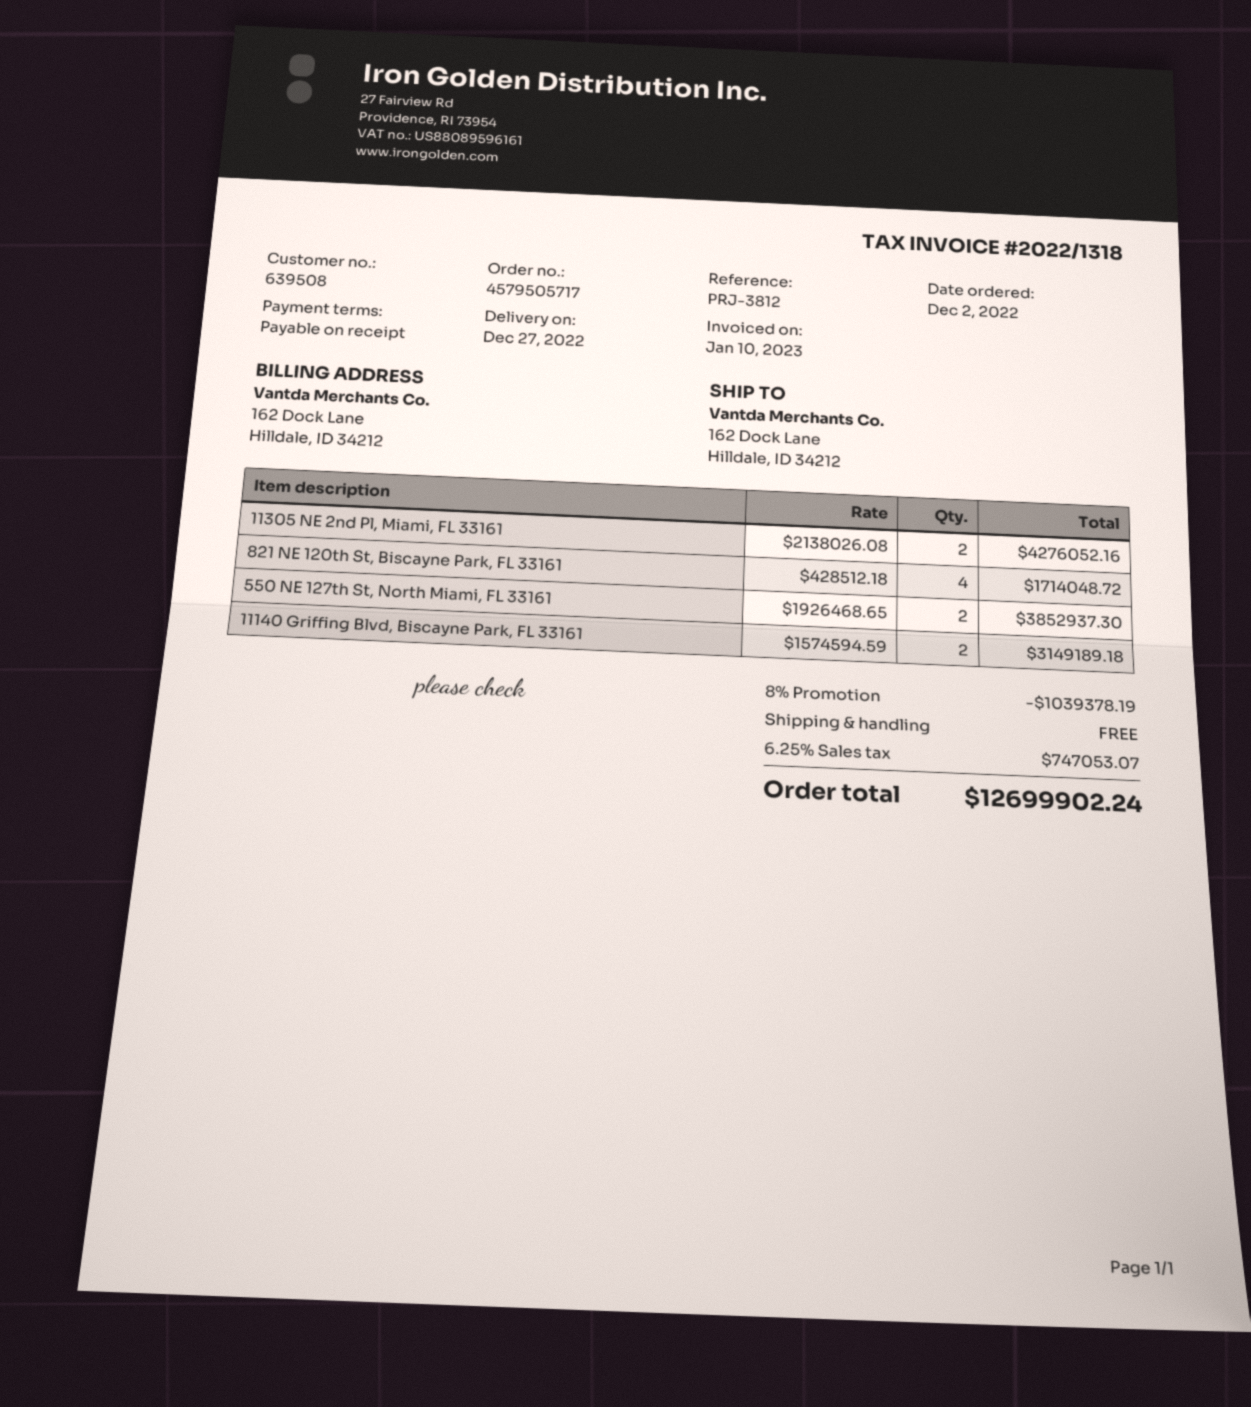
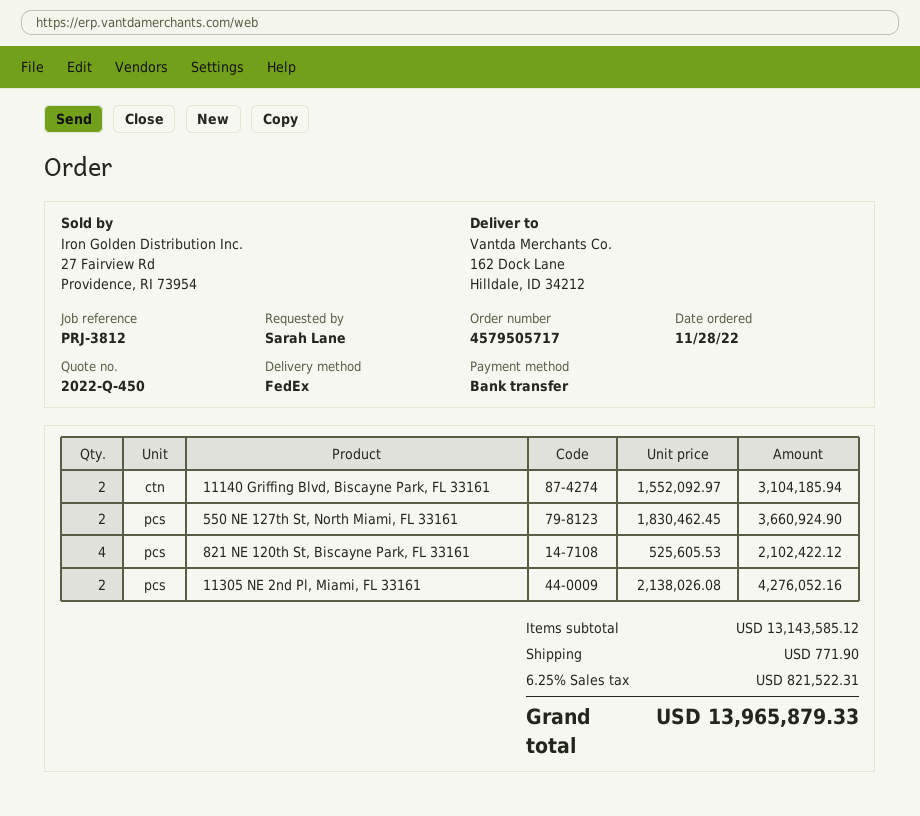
order date: 2022-12-02 -> 2022-11-28
821 NE 120th St, Biscayne Park, FL 33161: 4 x 428512.18 = 1714048.72 -> 4 x 525605.53 = 2102422.12
550 NE 127th St, North Miami, FL 33161: 2 x 1926468.65 = 3852937.30 -> 2 x 1830462.45 = 3660924.90
11140 Griffing Blvd, Biscayne Park, FL 33161: 2 x 1574594.59 = 3149189.18 -> 2 x 1552092.97 = 3104185.94
discount: 8% = 1039378.19 -> none
shipping: 0.00 -> 771.90
tax: 6.25% = 747053.07 -> 6.25% = 821522.31
total: 12699902.24 -> 13965879.33

